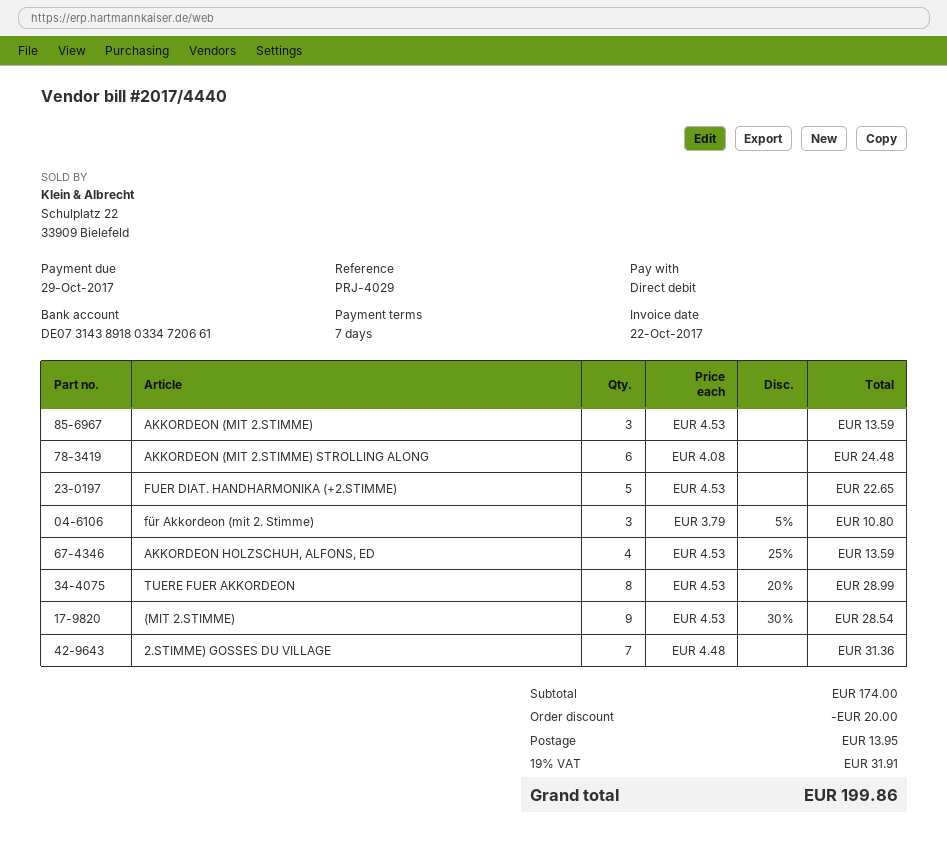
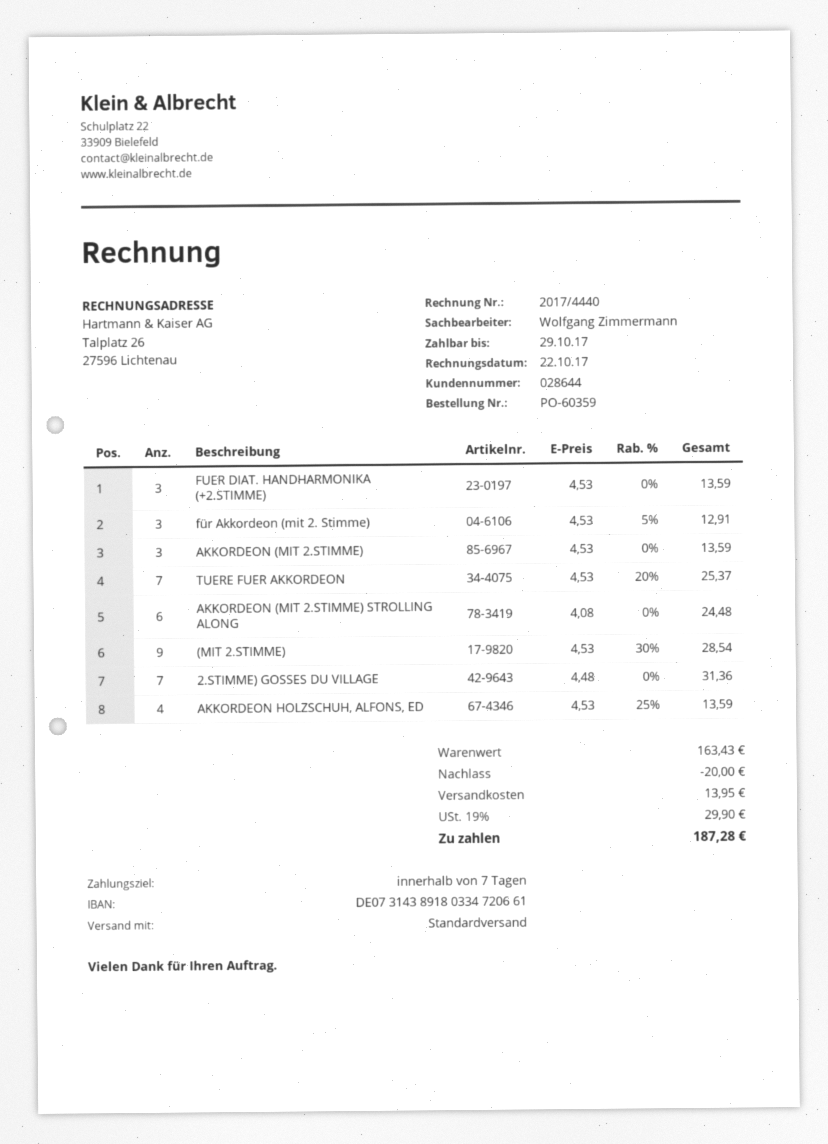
FUER DIAT. HANDHARMONIKA (+2.STIMME): 5 x 4.53 = 22.65 -> 3 x 4.53 = 13.59
für Akkordeon (mit 2. Stimme): 3 x 3.79 - 5% = 10.80 -> 3 x 4.53 - 5% = 12.91
TUERE FUER AKKORDEON: 8 x 4.53 - 20% = 28.99 -> 7 x 4.53 - 20% = 25.37
subtotal: 174.00 -> 163.43
tax: 19% = 31.91 -> 19% = 29.90
total: 199.86 -> 187.28

